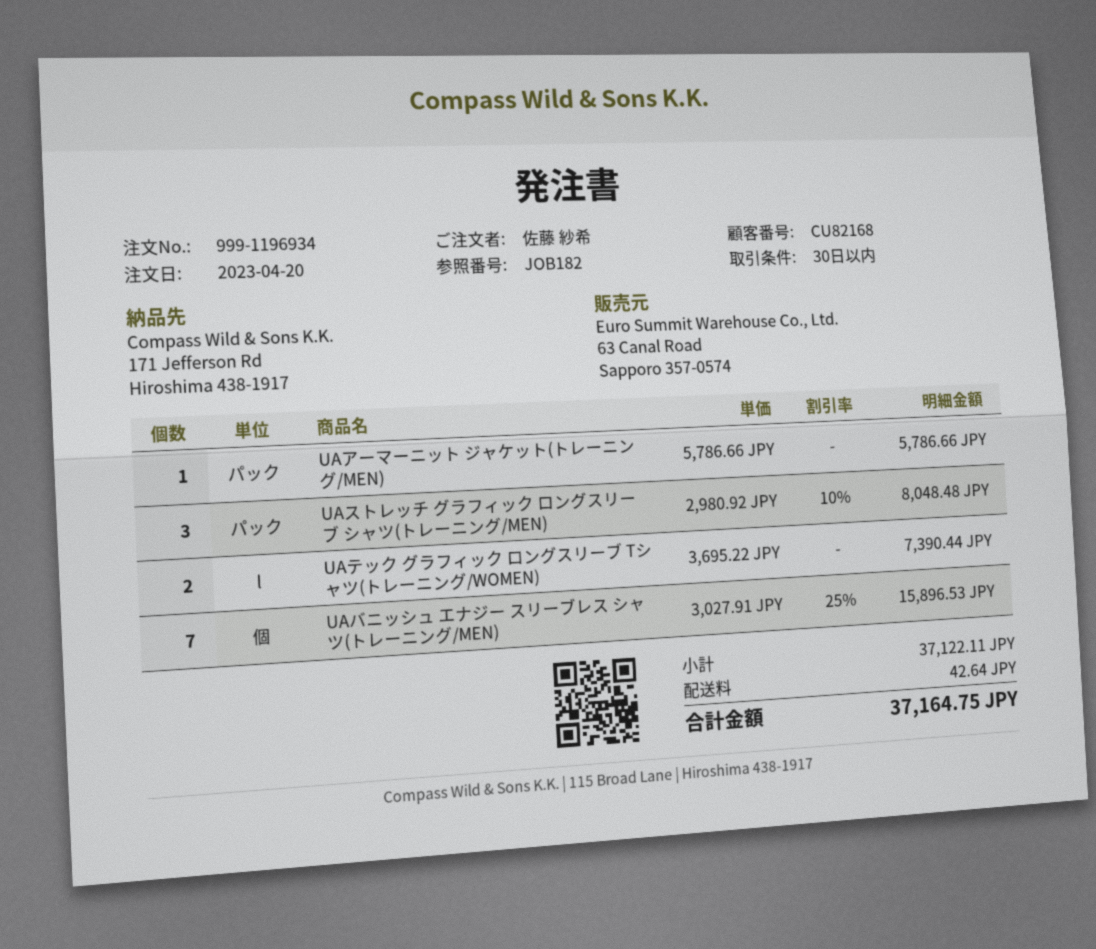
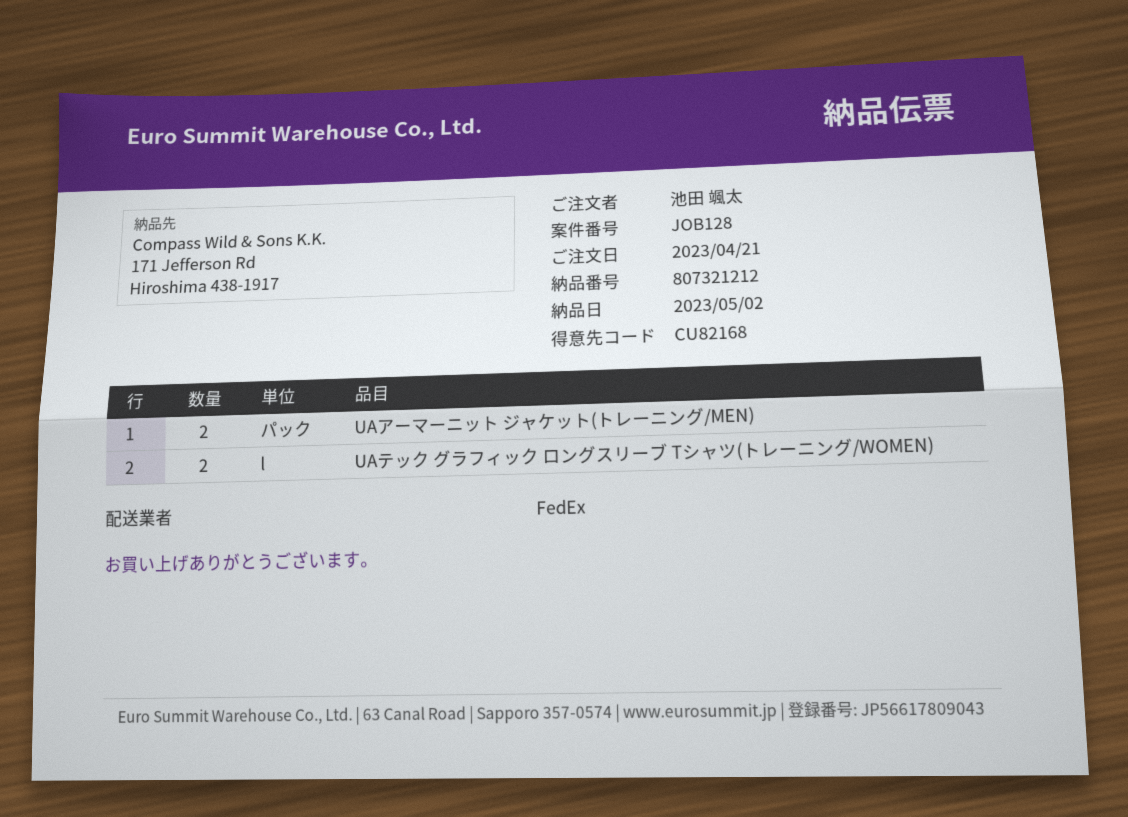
order date: 2023-04-20 -> 2023-04-21
reference: JOB182 -> JOB128
ordered by: 佐藤 紗希 -> 池田 颯太
UAアーマーニット ジャケット(トレーニング/MEN): 1 -> 2
UAストレッチ グラフィック ロングスリーブ シャツ(トレーニング/MEN): 3 -> none
UAバニッシュ エナジー スリーブレス シャツ(トレーニング/MEN): 7 -> none

